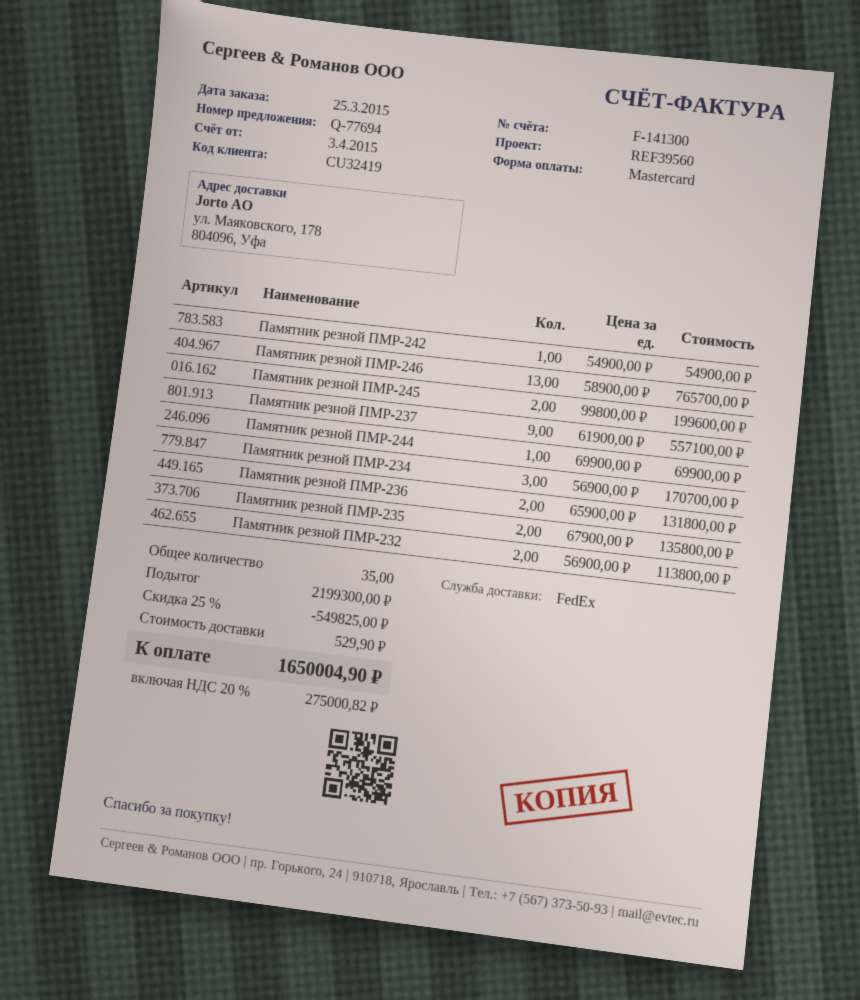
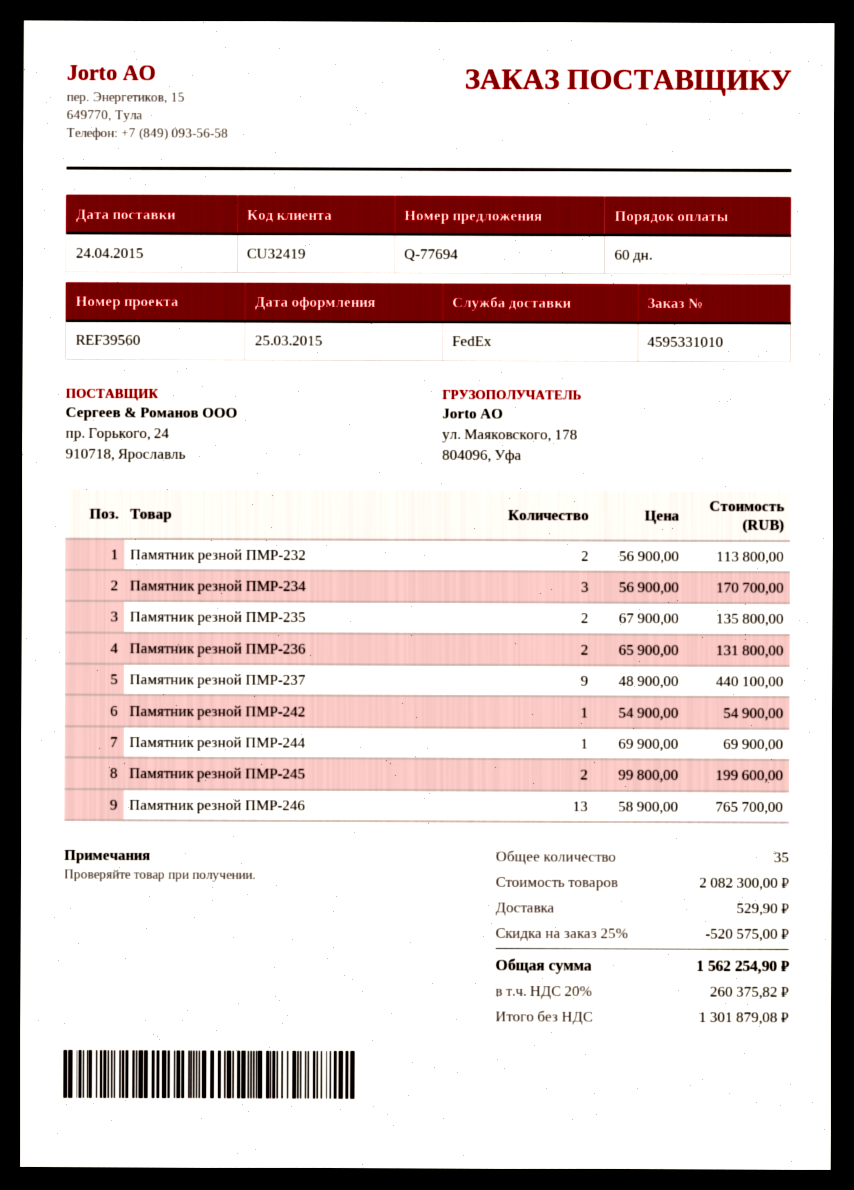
Памятник резной ПМР-237: 9 x 61900.00 = 557100.00 -> 9 x 48900.00 = 440100.00
subtotal: 2199300.00 -> 2082300.00
discount: 25% = 549825.00 -> 25% = 520575.00
tax: 20% = 275000.82 -> 20% = 260375.82
total: 1650004.90 -> 1562254.90

